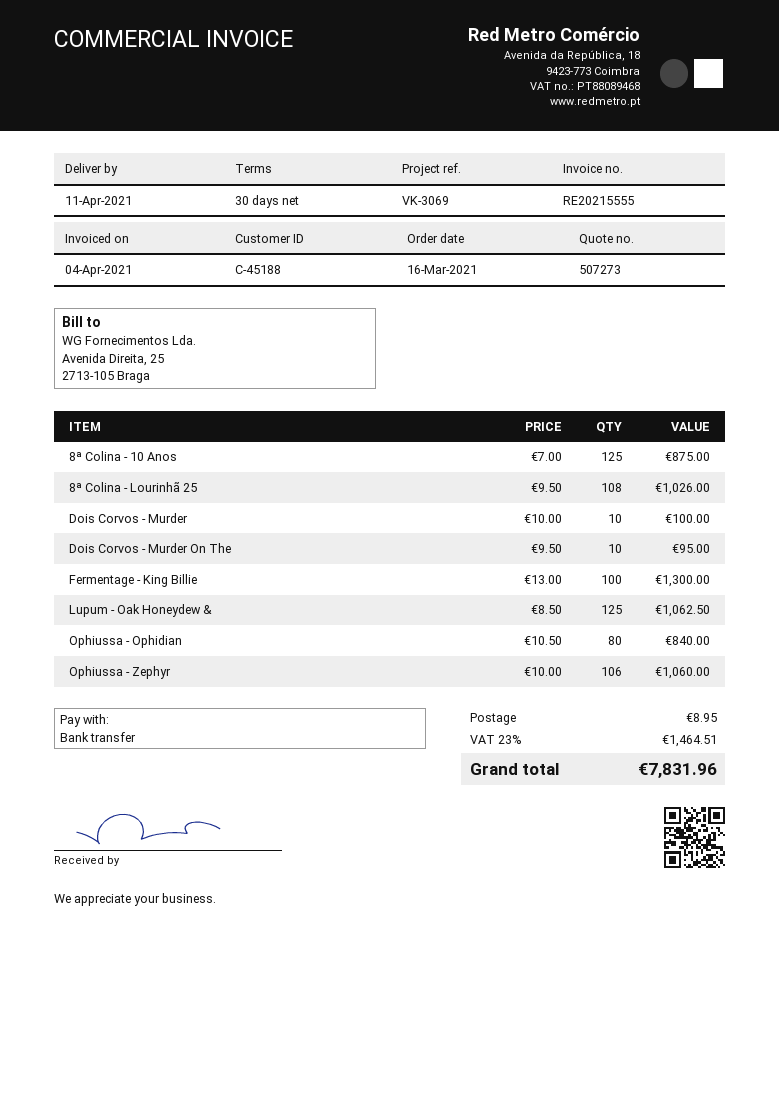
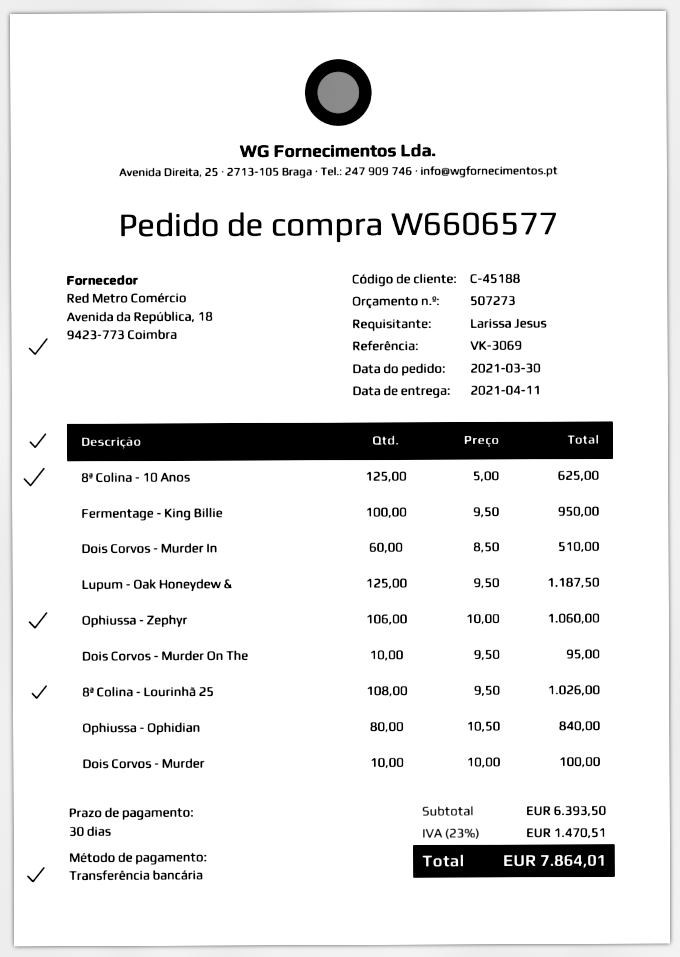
order date: 2021-03-16 -> 2021-03-30
8ª Colina - 10 Anos: 125 x 7.00 = 875.00 -> 125 x 5.00 = 625.00
Fermentage - King Billie: 100 x 13.00 = 1300.00 -> 100 x 9.50 = 950.00
Lupum - Oak Honeydew &: 125 x 8.50 = 1062.50 -> 125 x 9.50 = 1187.50
Dois Corvos - Murder In: none -> 60 x 8.50 = 510.00
shipping: 8.95 -> none
tax: 23% = 1464.51 -> 23% = 1470.51
total: 7831.96 -> 7864.01

